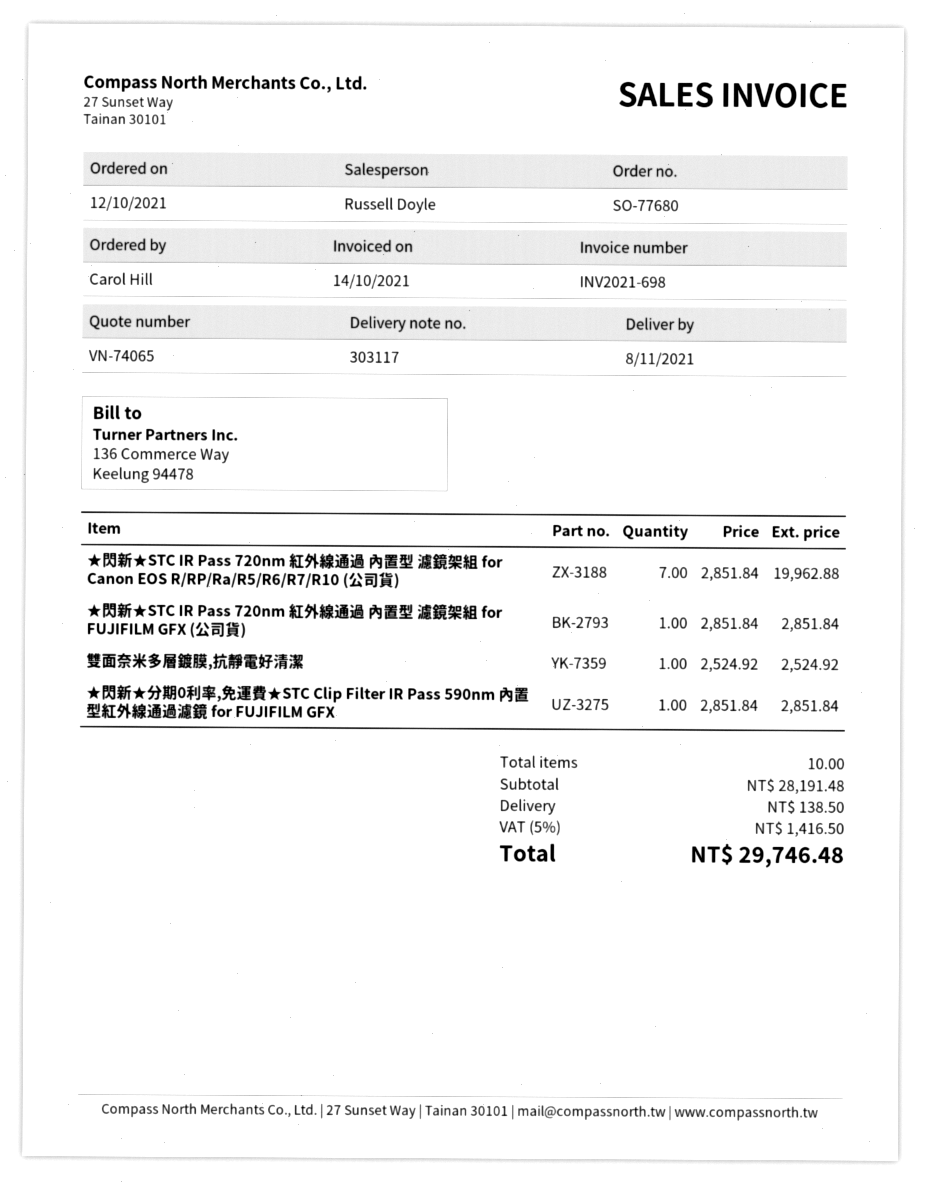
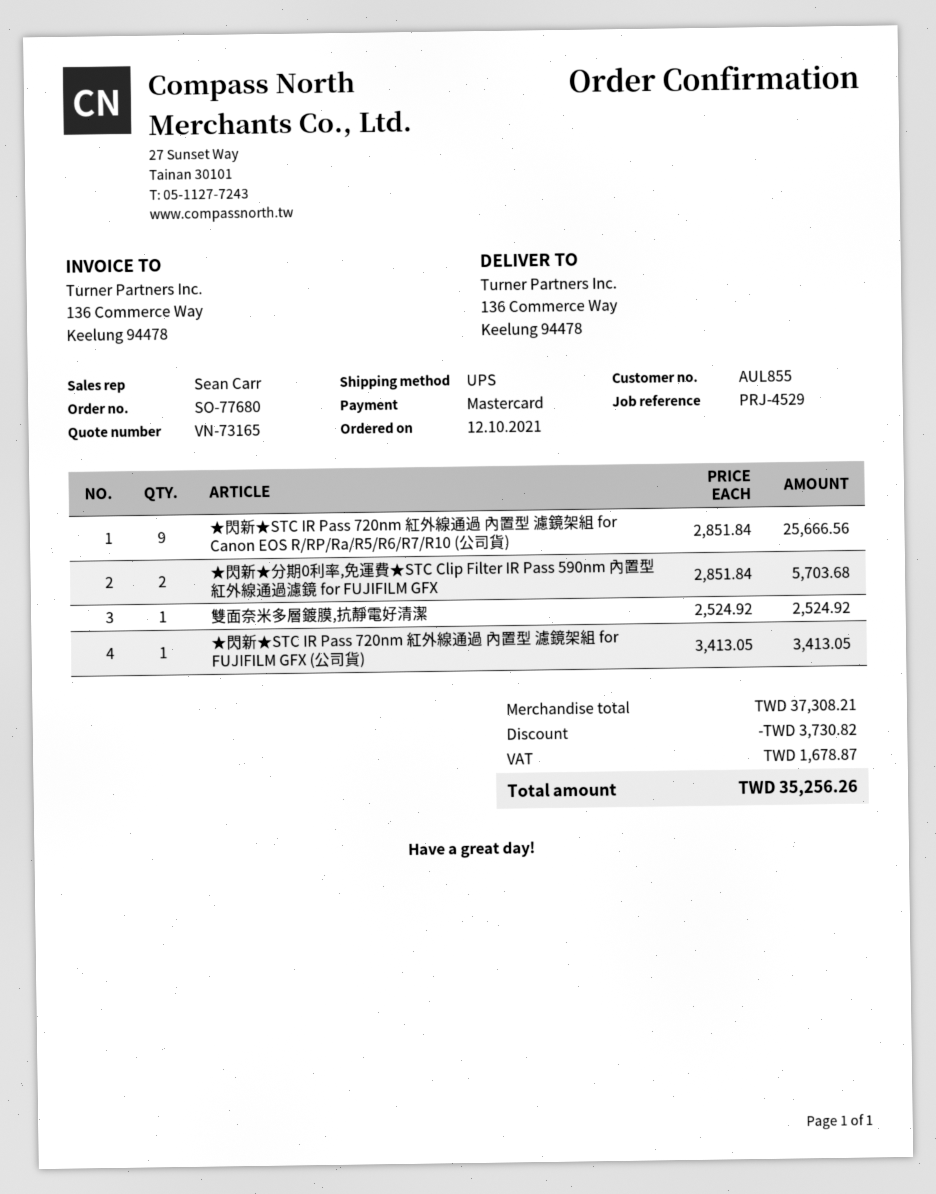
quote number: VN-74065 -> VN-73165
sales rep: Russell Doyle -> Sean Carr
★閃新★STC IR Pass 720nm 紅外線通過 內置型 濾鏡架組 for Canon EOS R/RP/Ra/R5/R6/R7/R10 (公司貨): 7 x 2851.84 = 19962.88 -> 9 x 2851.84 = 25666.56
★閃新★STC IR Pass 720nm 紅外線通過 內置型 濾鏡架組 for FUJIFILM GFX (公司貨): 1 x 2851.84 = 2851.84 -> 1 x 3413.05 = 3413.05
★閃新★分期0利率,免運費★STC Clip Filter IR Pass 590nm 內置型紅外線通過濾鏡 for FUJIFILM GFX: 1 x 2851.84 = 2851.84 -> 2 x 2851.84 = 5703.68
subtotal: 28191.48 -> 37308.21
discount: none -> 3730.82
shipping: 138.50 -> none
tax: 1416.50 -> 1678.87
total: 29746.48 -> 35256.26

